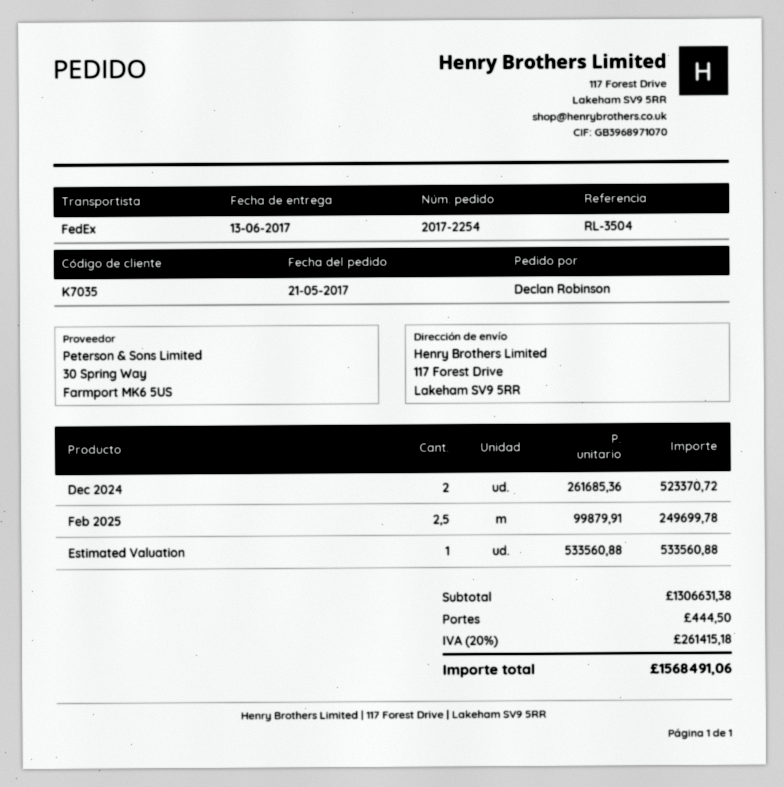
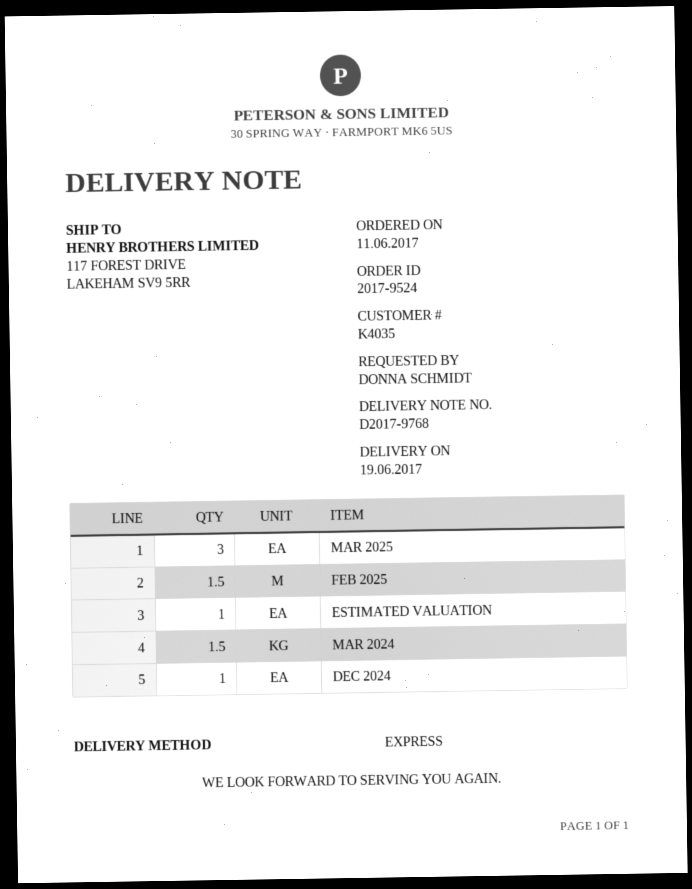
order number: 2017-2254 -> 2017-9524
order date: 2017-05-21 -> 2017-06-11
delivery date: 2017-06-13 -> 2017-06-19
customer number: K7035 -> K4035
ordered by: Declan Robinson -> DONNA SCHMIDT
shipping method: FedEx -> express
Dec 2024: 2 -> 1
Feb 2025: 2.5 -> 1.5
MAR 2025: none -> 3
MAR 2024: none -> 1.5

